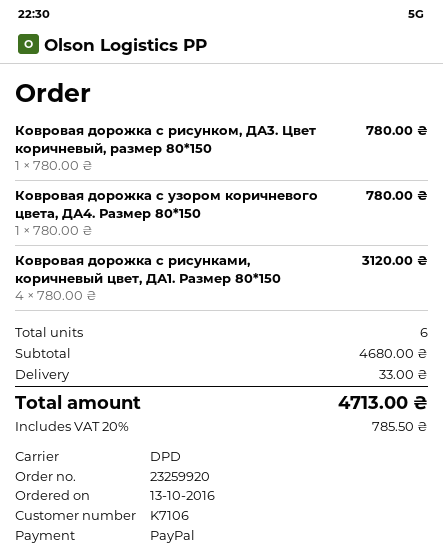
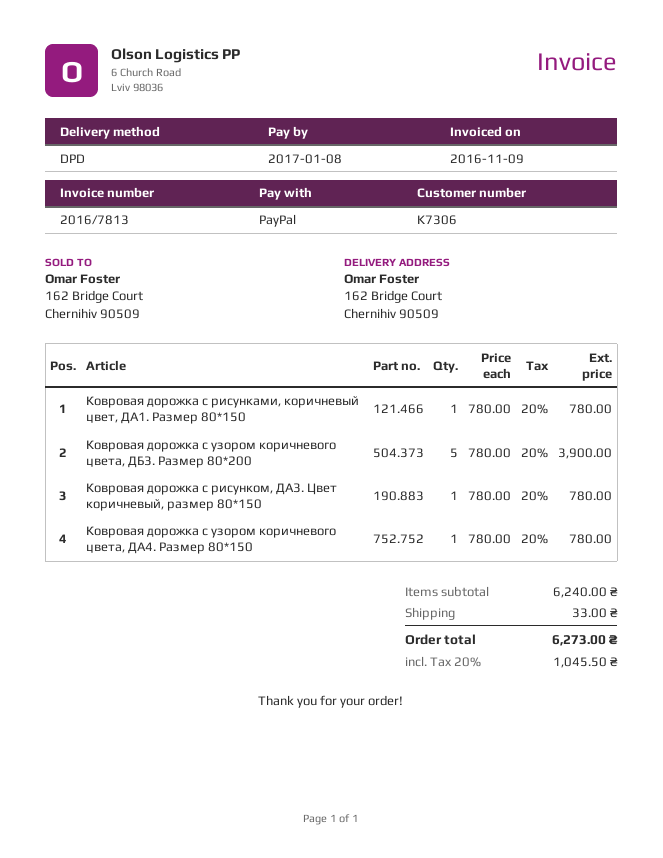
customer number: K7106 -> K7306
Ковровая дорожка с рисунками, коричневый цвет, ДА1. Размер 80*150: 4 x 780.00 = 3120.00 -> 1 x 780.00 = 780.00
Ковровая дорожка с узором коричневого цвета, ДБ3. Размер 80*200: none -> 5 x 780.00 = 3900.00
subtotal: 4680.00 -> 6240.00
tax: 20% = 785.50 -> 20% = 1045.50
total: 4713.00 -> 6273.00

